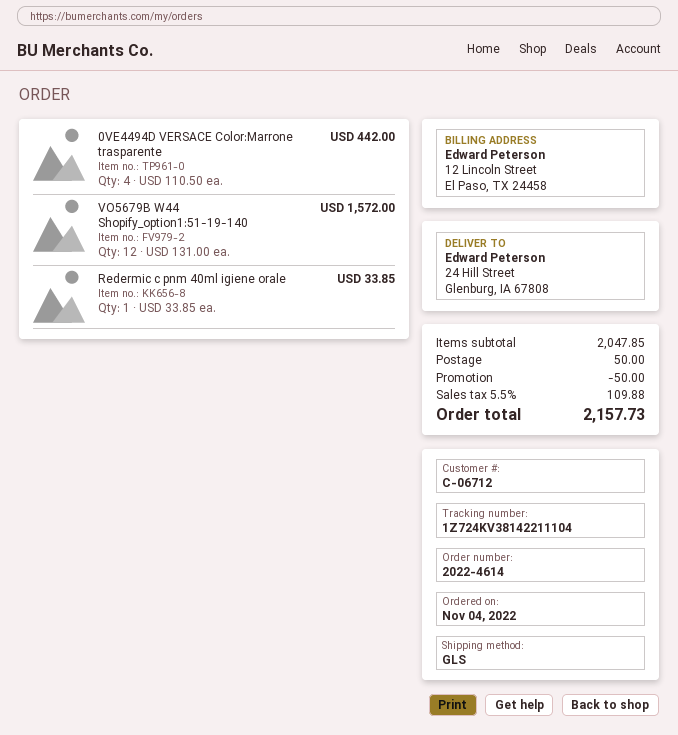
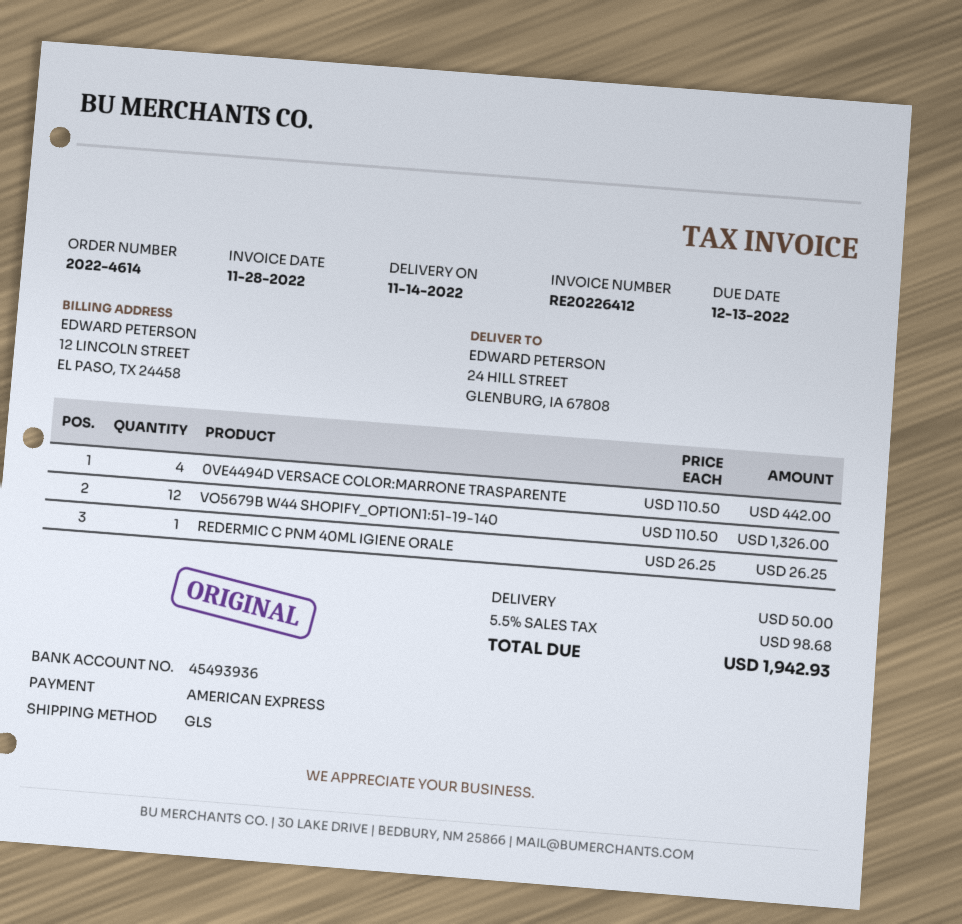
VO5679B W44 Shopify_option1:51-19-140: 12 x 131.00 = 1572.00 -> 12 x 110.50 = 1326.00
Redermic c pnm 40ml igiene orale: 1 x 33.85 = 33.85 -> 1 x 26.25 = 26.25
discount: 50.00 -> none
tax: 5.5% = 109.88 -> 5.5% = 98.68
total: 2157.73 -> 1942.93

